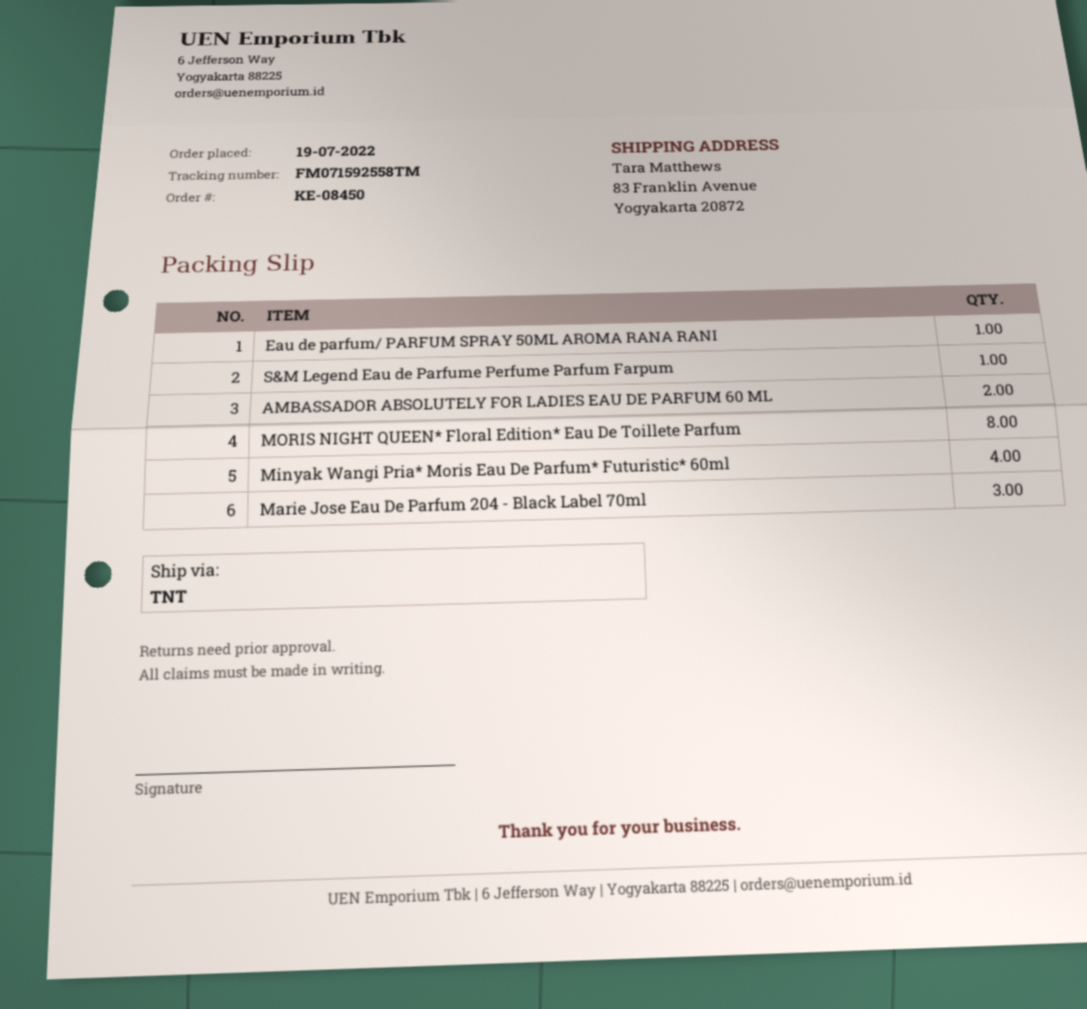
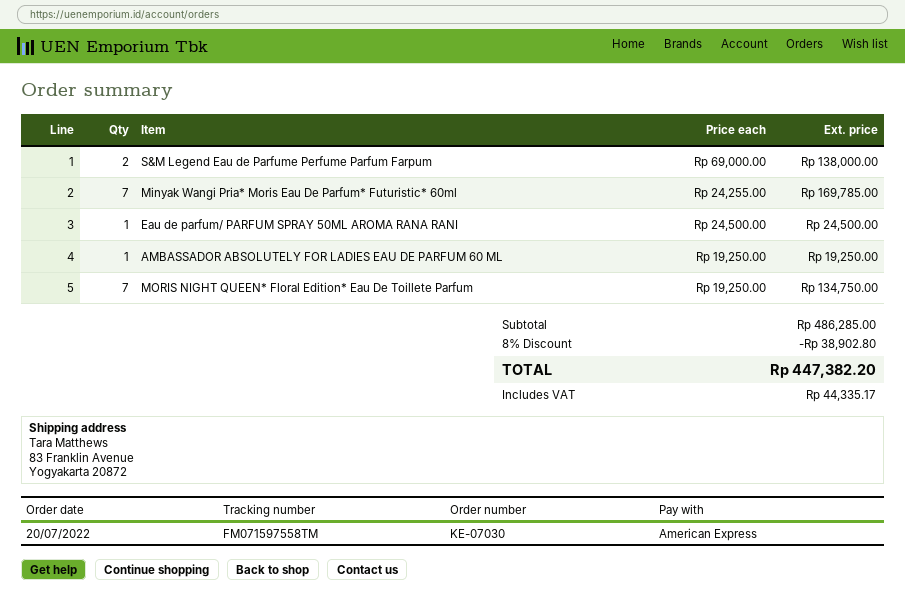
order number: KE-08450 -> KE-07030
order date: 2022-07-19 -> 2022-07-20
tracking number: FM071592558TM -> FM071597558TM
S&M Legend Eau de Parfume Perfume Parfum Farpum: 1 -> 2
AMBASSADOR ABSOLUTELY FOR LADIES EAU DE PARFUM 60 ML: 2 -> 1
MORIS NIGHT QUEEN* Floral Edition* Eau De Toillete Parfum: 8 -> 7
Minyak Wangi Pria* Moris Eau De Parfum* Futuristic* 60ml: 4 -> 7
Marie Jose Eau De Parfum 204 - Black Label 70ml: 3 -> none

